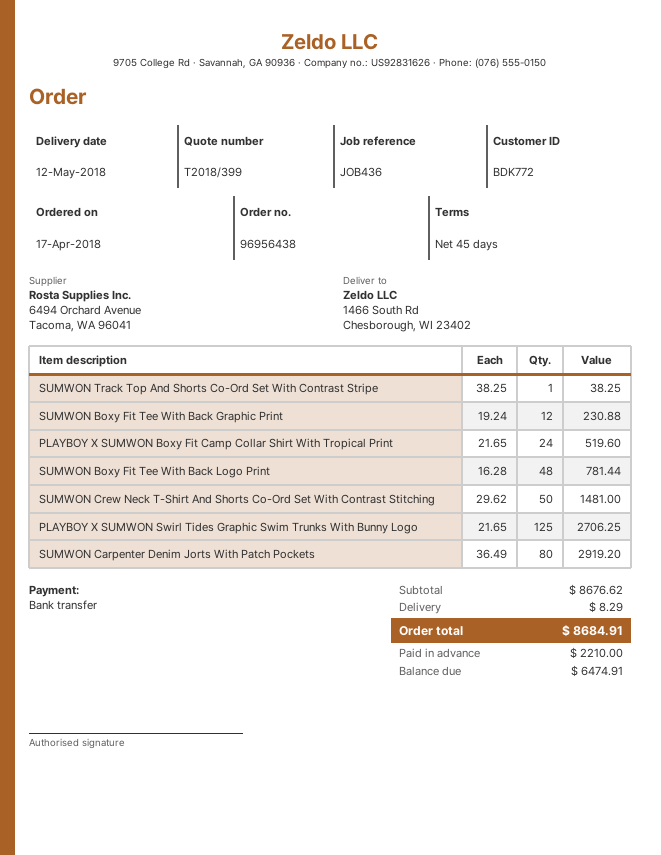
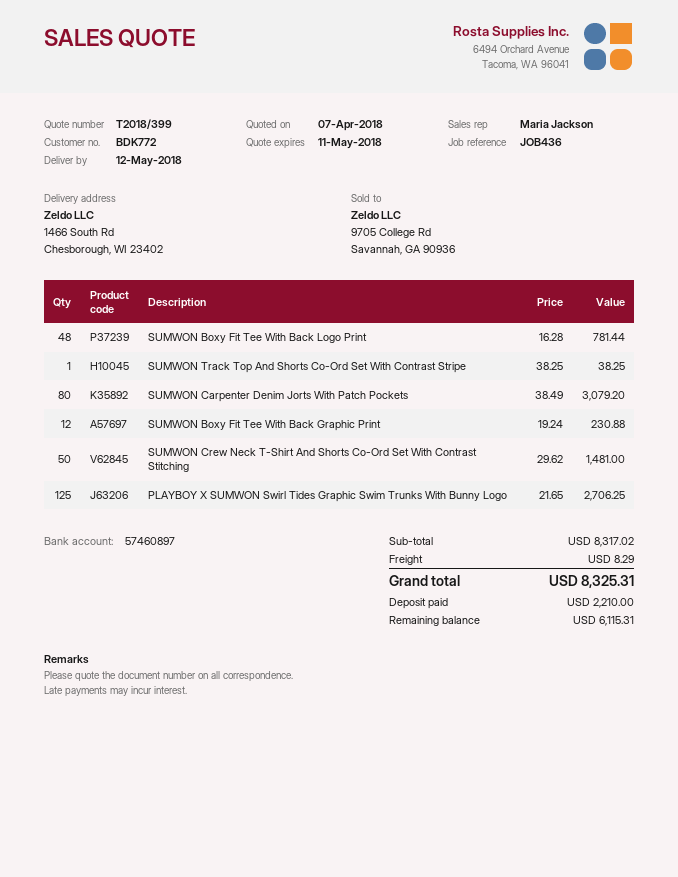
PLAYBOY X SUMWON Boxy Fit Camp Collar Shirt With Tropical Print: 24 x 21.65 = 519.60 -> none
SUMWON Carpenter Denim Jorts With Patch Pockets: 80 x 36.49 = 2919.20 -> 80 x 38.49 = 3079.20
subtotal: 8676.62 -> 8317.02
total: 8684.91 -> 8325.31
balance: 6474.91 -> 6115.31

